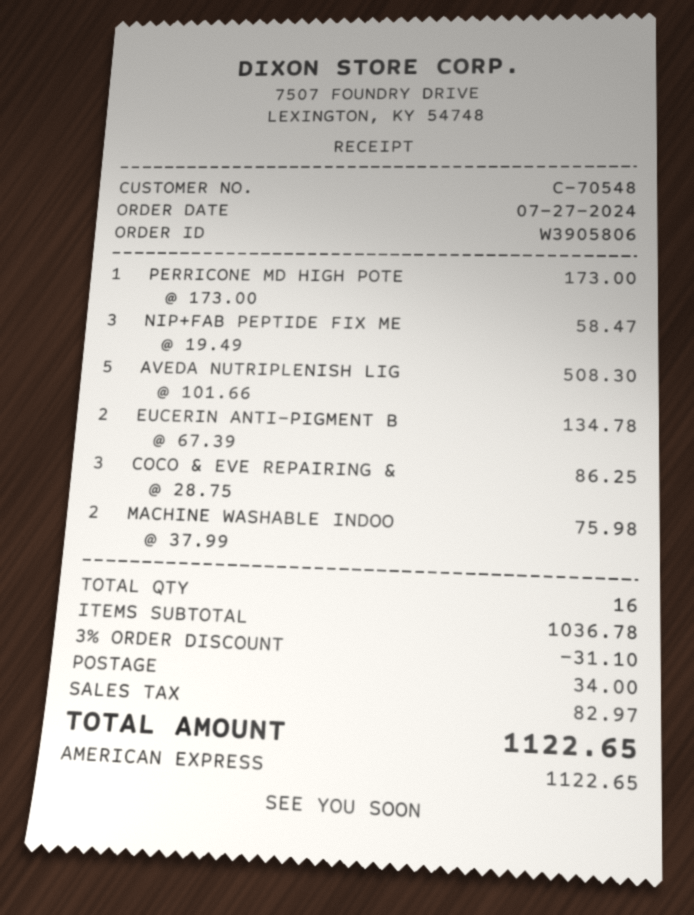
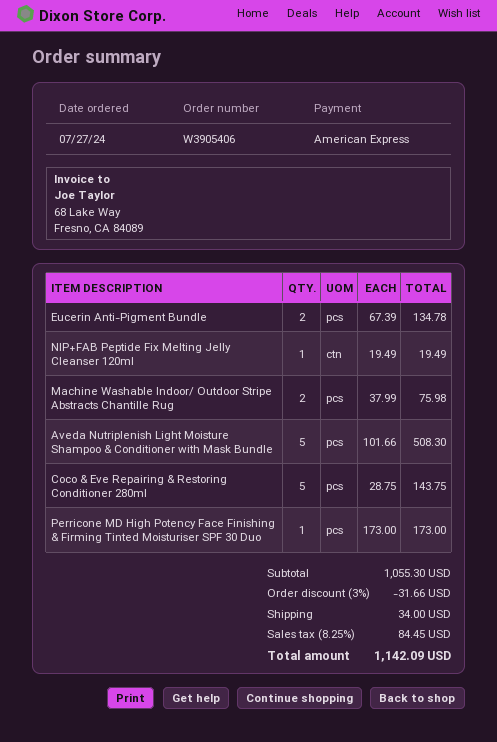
order number: W3905806 -> W3905406
NIP+FAB PEPTIDE FIX ME: 3 x 19.49 = 58.47 -> 1 x 19.49 = 19.49
COCO & EVE REPAIRING &: 3 x 28.75 = 86.25 -> 5 x 28.75 = 143.75
subtotal: 1036.78 -> 1055.30
discount: 3% = 31.10 -> 3% = 31.66
tax: 82.97 -> 84.45
total: 1122.65 -> 1142.09

